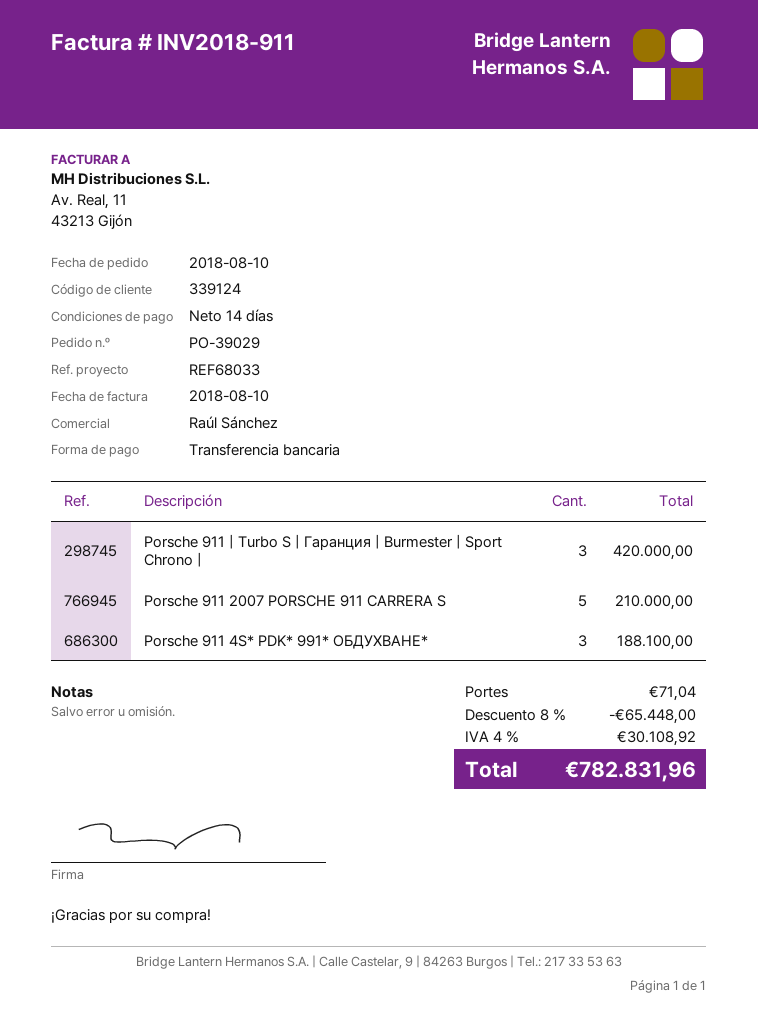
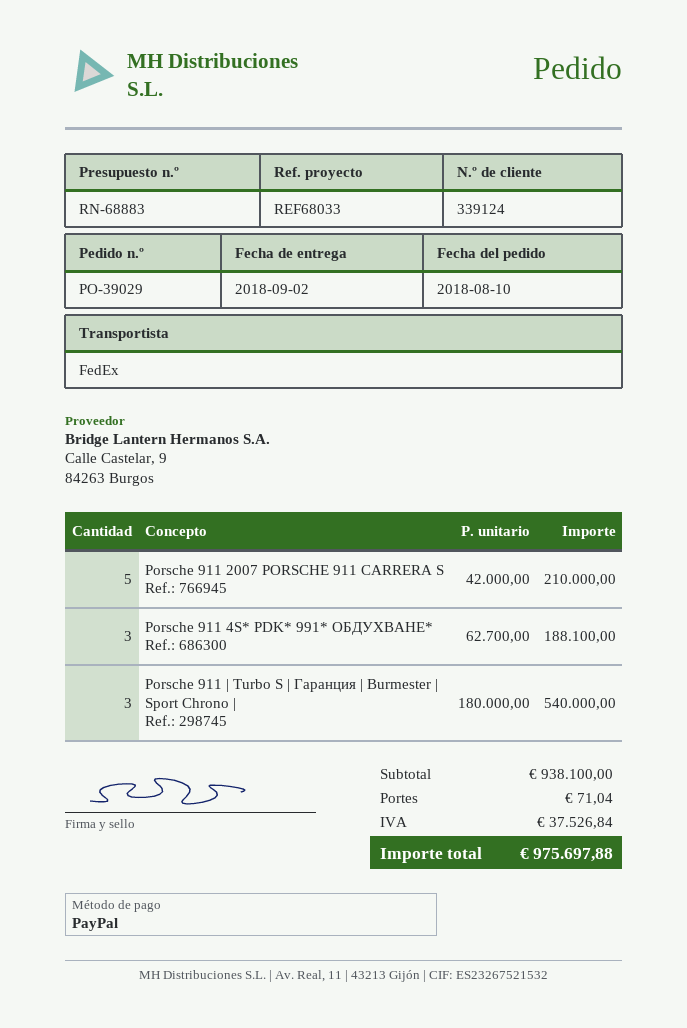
payment method: bank transfer -> PayPal
Porsche 911 | Turbo S | Гаранция | Burmester | Sport Chrono |: 3 for 420000.00 -> 3 for 540000.00
discount: 8% = 65448.00 -> none
tax: 30108.92 -> 37526.84
total: 782831.96 -> 975697.88

